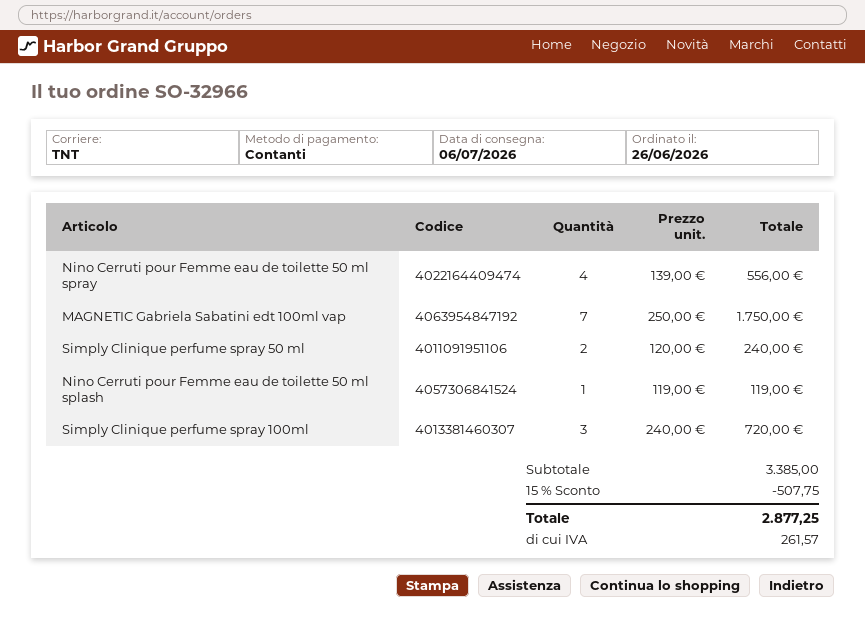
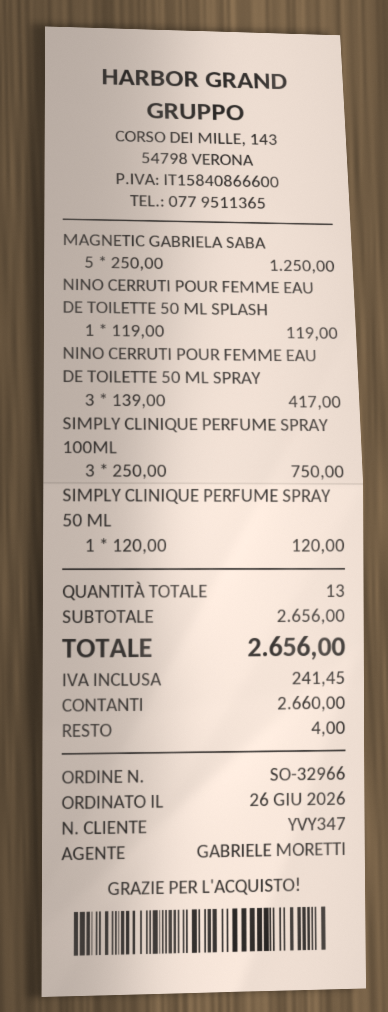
Nino Cerruti pour Femme eau de toilette 50 ml spray: 4 x 139.00 = 556.00 -> 3 x 139.00 = 417.00
MAGNETIC Gabriela Sabatini edt 100ml vap: 7 x 250.00 = 1750.00 -> 5 x 250.00 = 1250.00
Simply Clinique perfume spray 50 ml: 2 x 120.00 = 240.00 -> 1 x 120.00 = 120.00
Simply Clinique perfume spray 100ml: 3 x 240.00 = 720.00 -> 3 x 250.00 = 750.00
subtotal: 3385.00 -> 2656.00
discount: 15% = 507.75 -> none
tax: 261.57 -> 241.45
total: 2877.25 -> 2656.00

